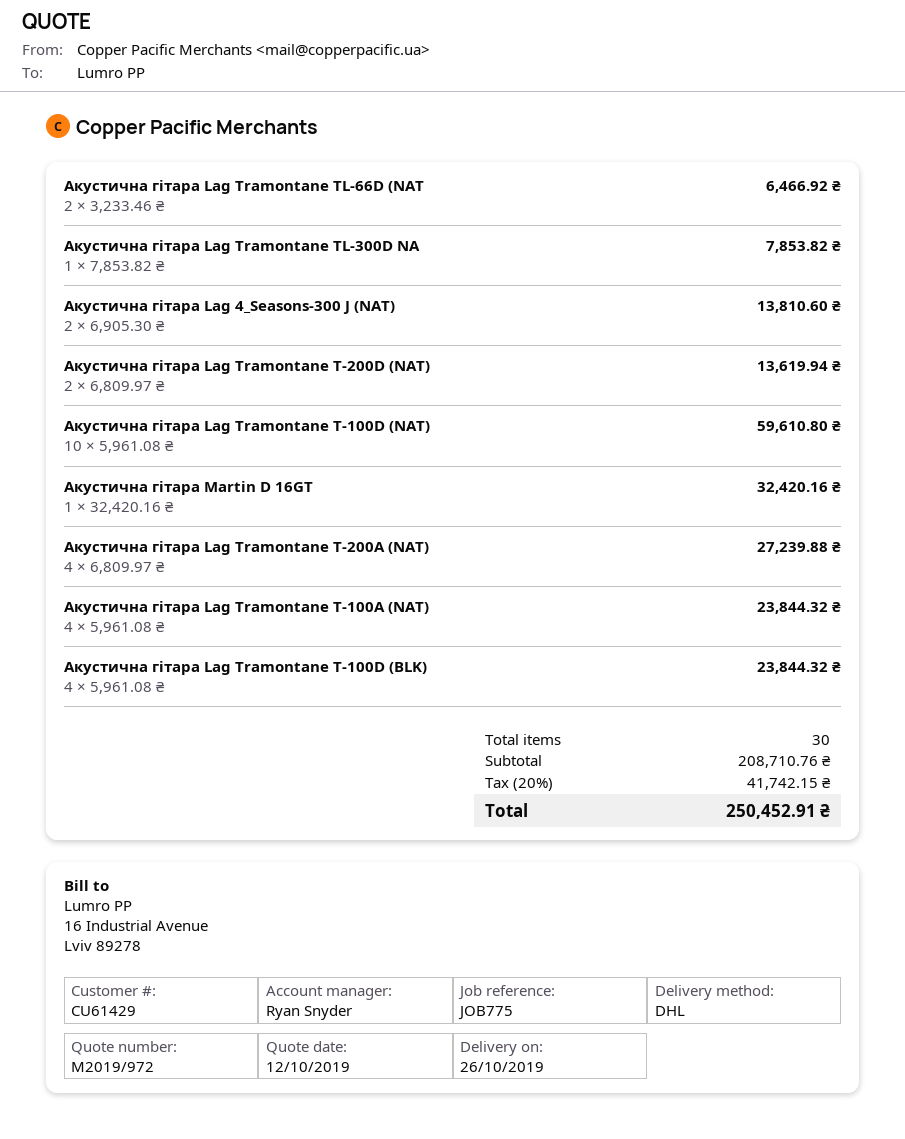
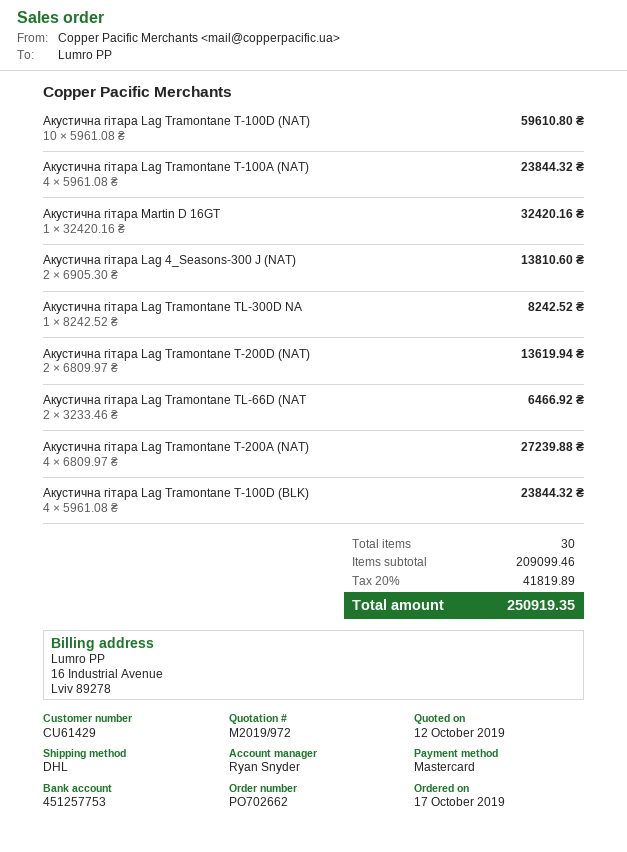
Акустична гітара Lag Tramontane TL-300D NA: 1 x 7853.82 = 7853.82 -> 1 x 8242.52 = 8242.52
subtotal: 208710.76 -> 209099.46
tax: 20% = 41742.15 -> 20% = 41819.89
total: 250452.91 -> 250919.35

